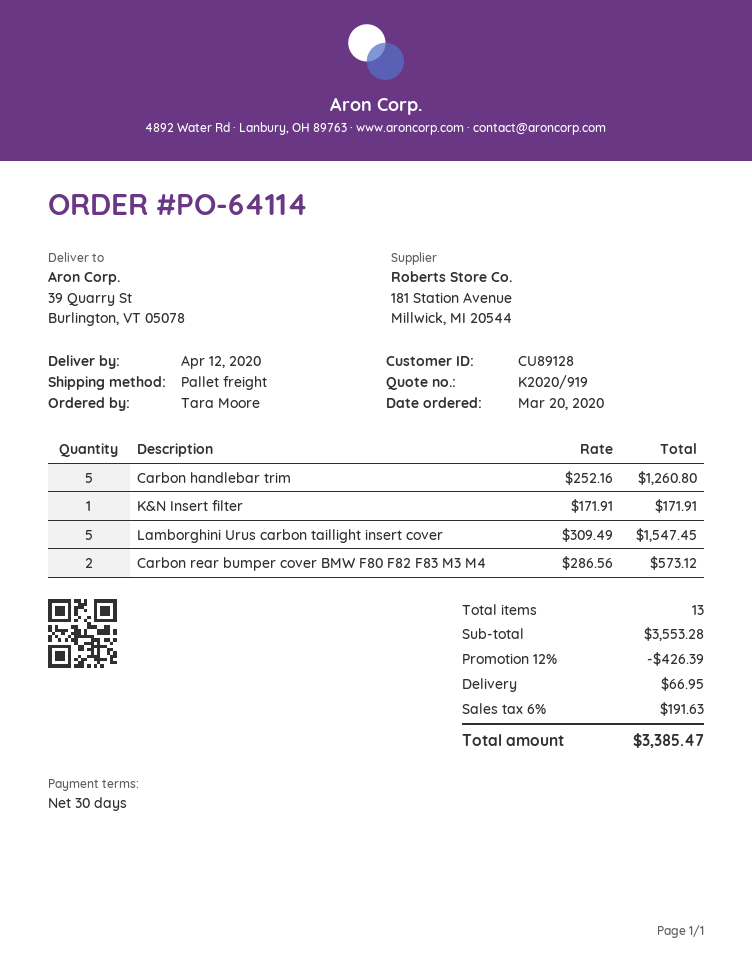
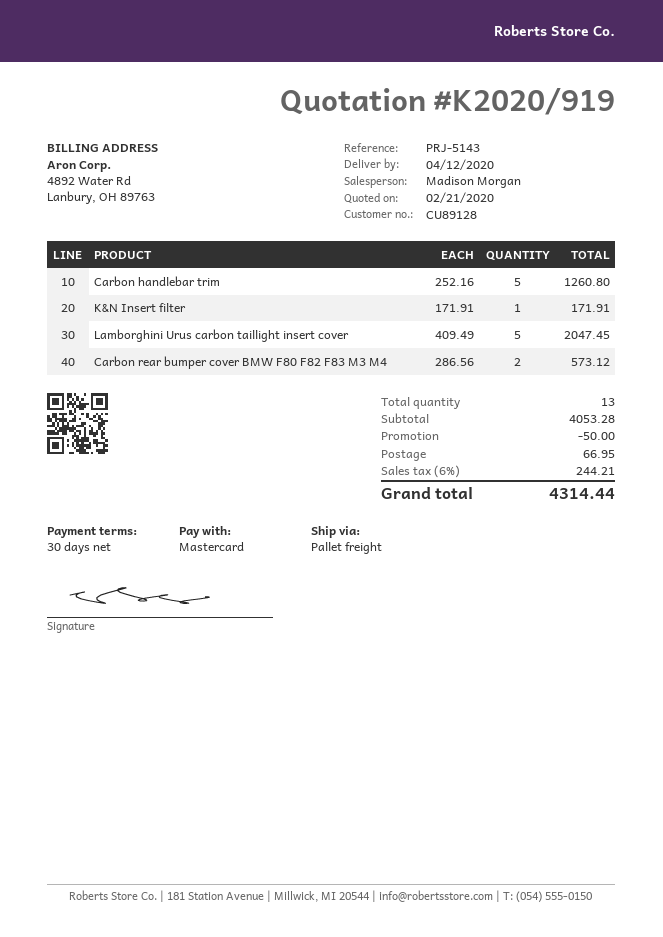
Lamborghini Urus carbon taillight insert cover: 5 x 309.49 = 1547.45 -> 5 x 409.49 = 2047.45
subtotal: 3553.28 -> 4053.28
discount: 426.39 -> 50.00
tax: 6% = 191.63 -> 6% = 244.21
total: 3385.47 -> 4314.44

